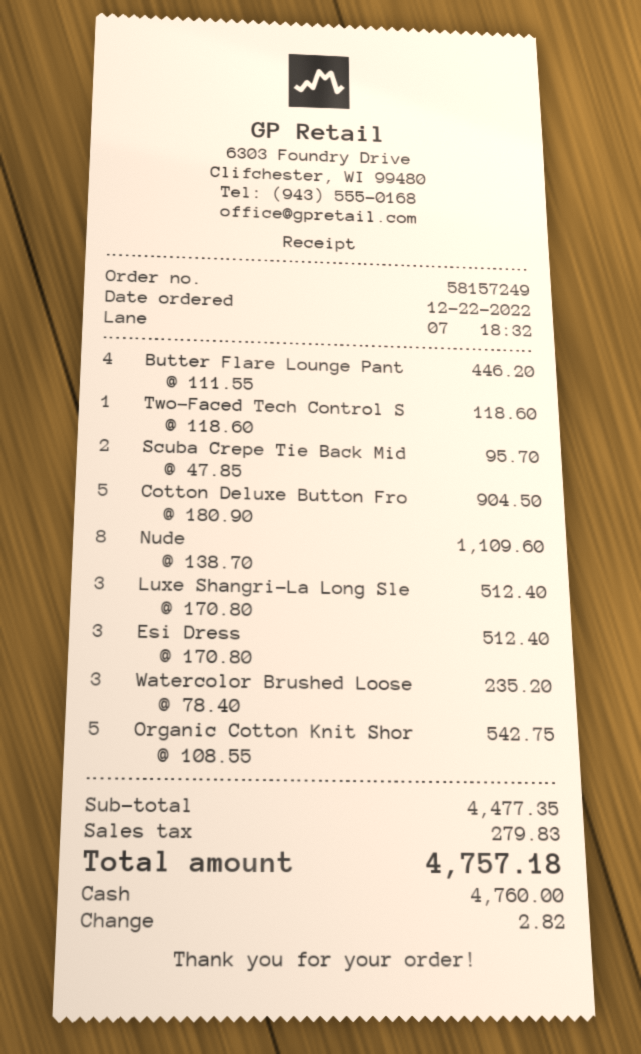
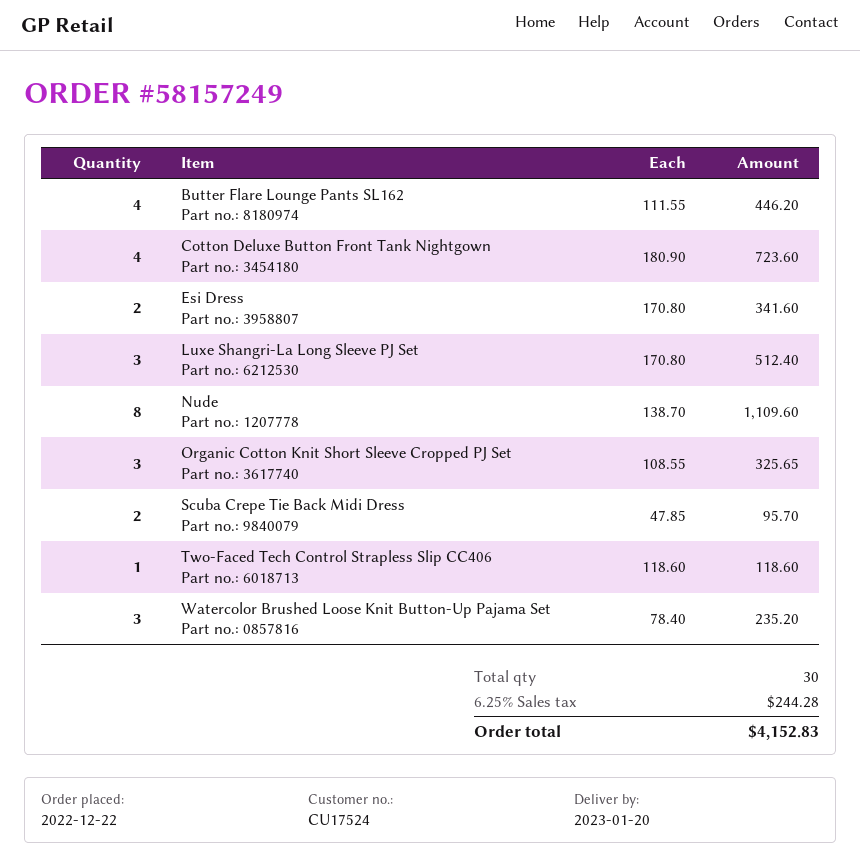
Cotton Deluxe Button Fro: 5 x 180.90 = 904.50 -> 4 x 180.90 = 723.60
Esi Dress: 3 x 170.80 = 512.40 -> 2 x 170.80 = 341.60
Organic Cotton Knit Shor: 5 x 108.55 = 542.75 -> 3 x 108.55 = 325.65
tax: 279.83 -> 244.28
total: 4757.18 -> 4152.83

